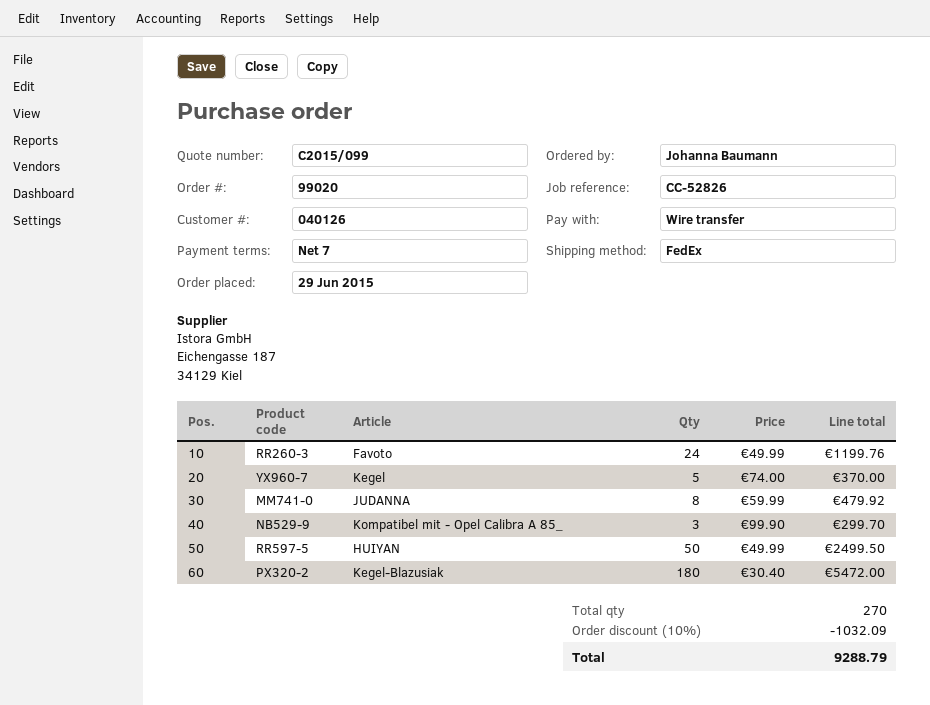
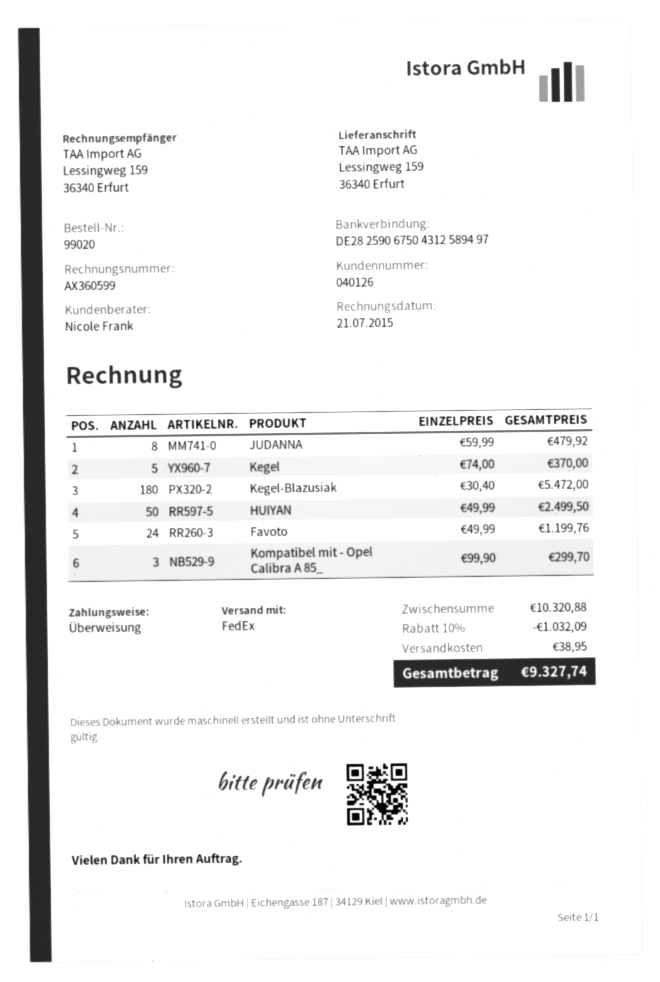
shipping: none -> 38.95
total: 9288.79 -> 9327.74

